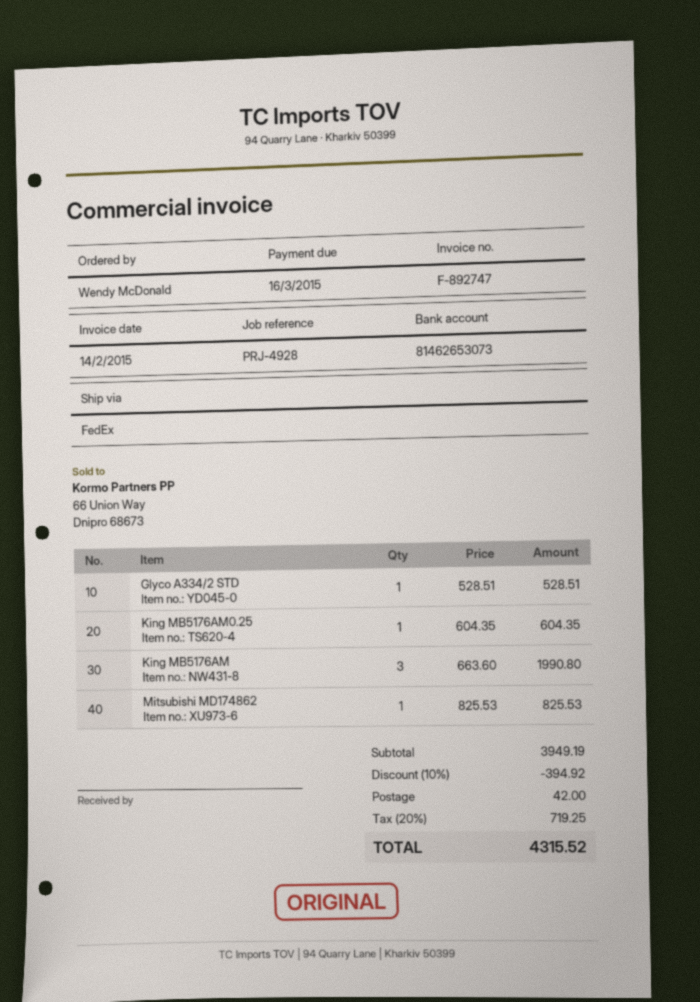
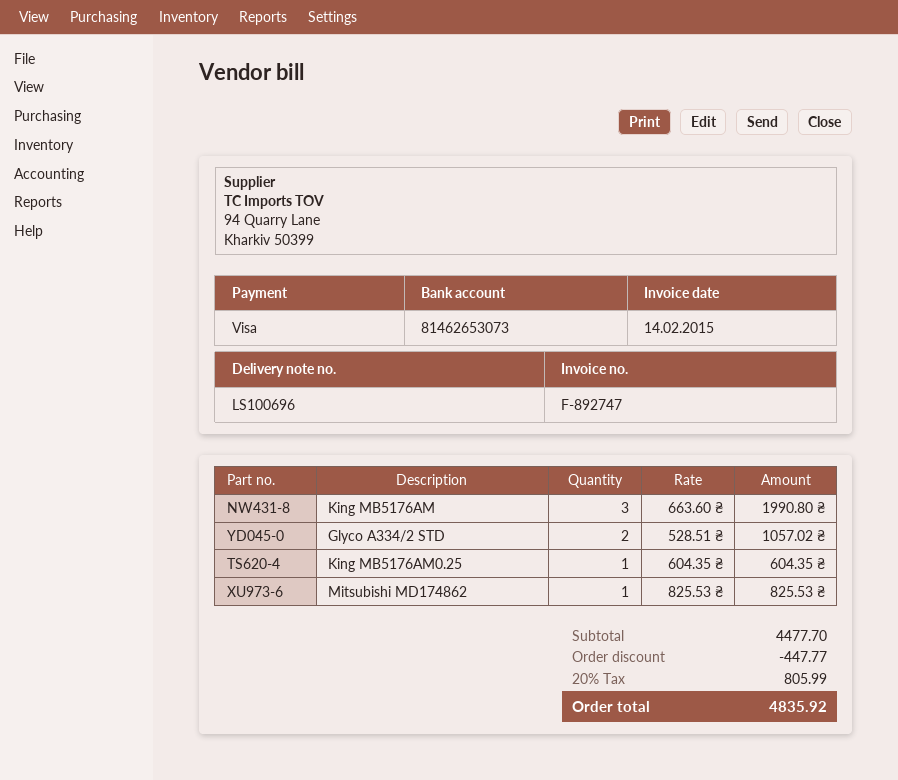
Glyco A334/2 STD: 1 x 528.51 = 528.51 -> 2 x 528.51 = 1057.02
subtotal: 3949.19 -> 4477.70
discount: 394.92 -> 447.77
shipping: 42.00 -> none
tax: 20% = 719.25 -> 20% = 805.99
total: 4315.52 -> 4835.92

